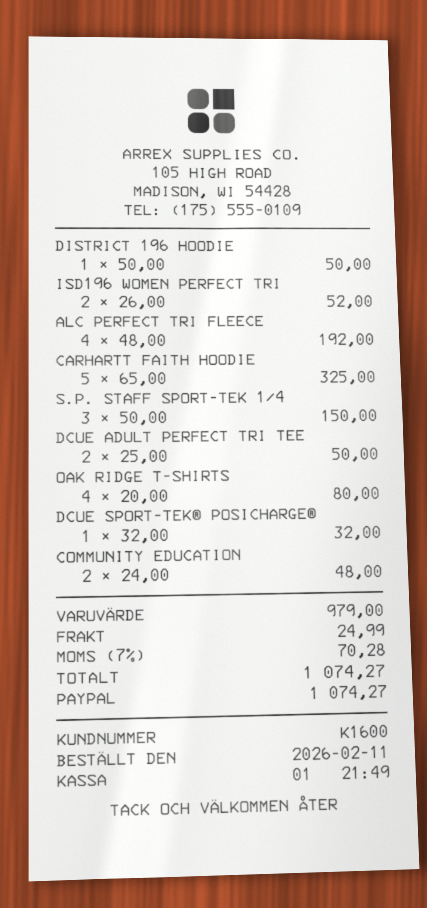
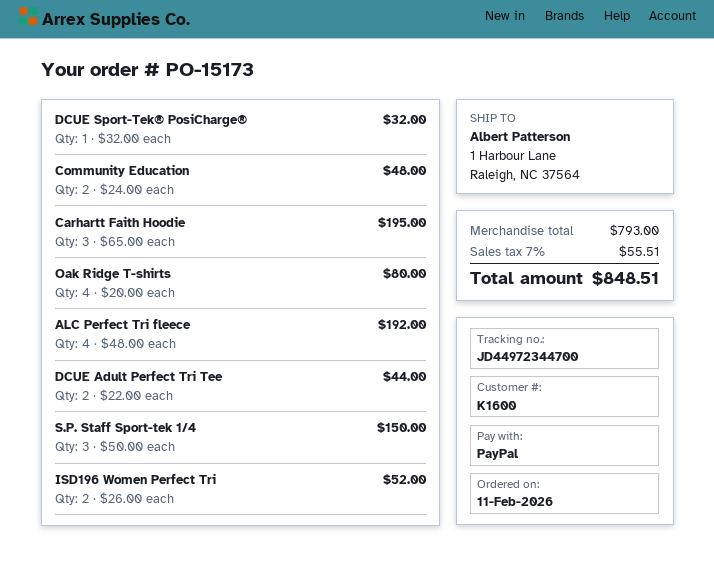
DISTRICT 196 HOODIE: 1 x 50.00 = 50.00 -> none
CARHARTT FAITH HOODIE: 5 x 65.00 = 325.00 -> 3 x 65.00 = 195.00
DCUE ADULT PERFECT TRI TEE: 2 x 25.00 = 50.00 -> 2 x 22.00 = 44.00
subtotal: 979.00 -> 793.00
shipping: 24.99 -> none
tax: 7% = 70.28 -> 7% = 55.51
total: 1074.27 -> 848.51

